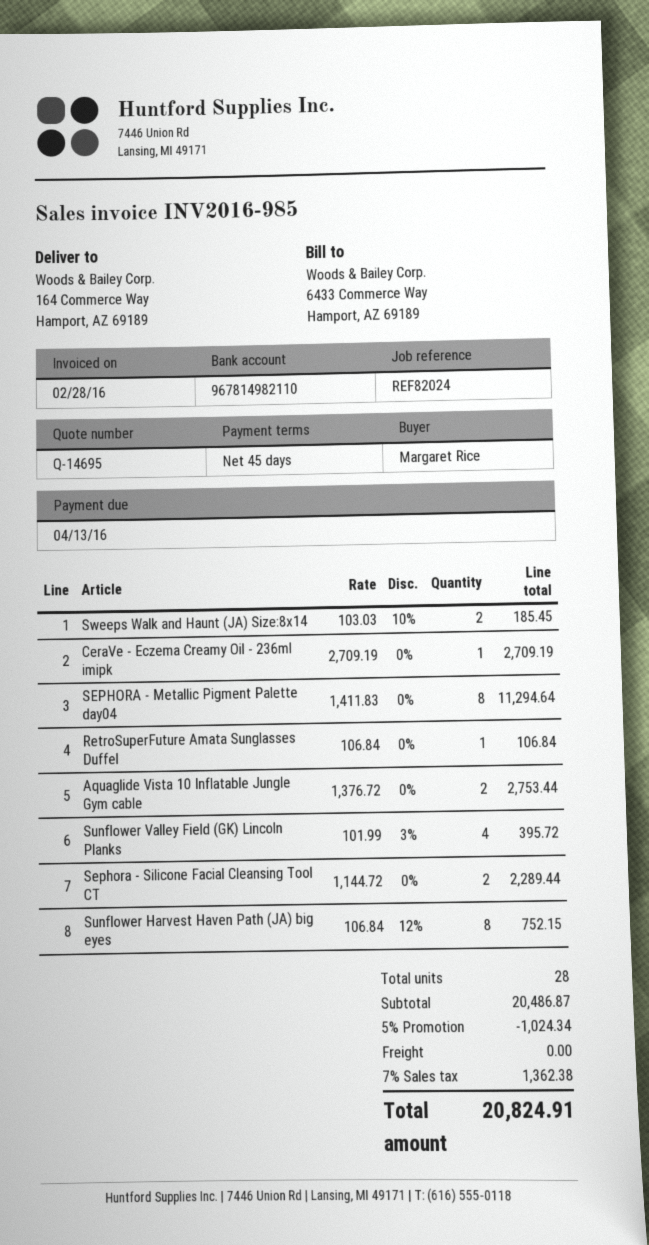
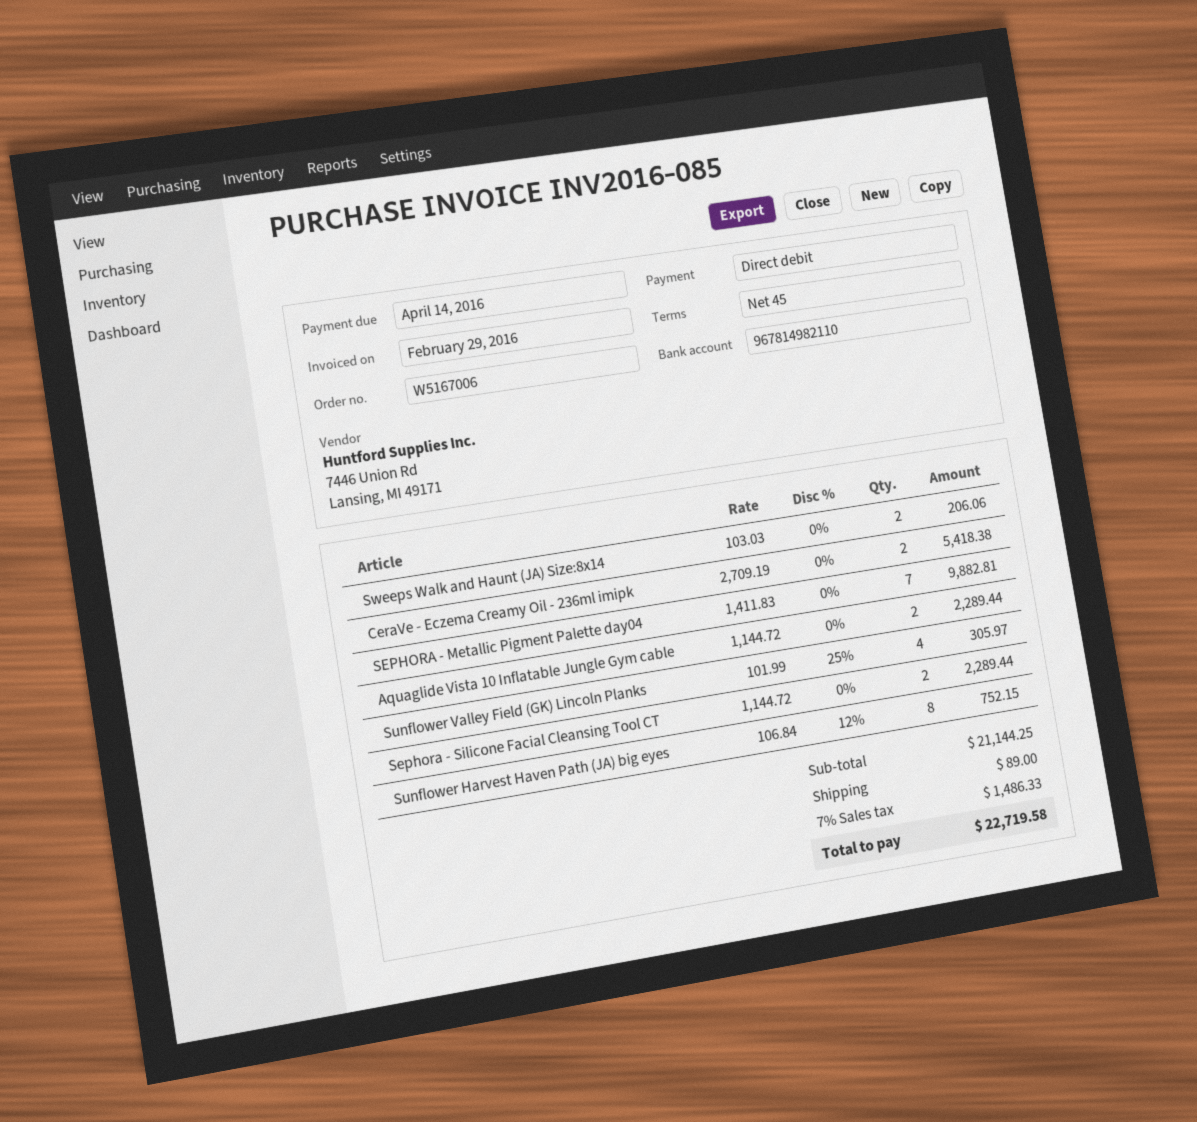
invoice number: INV2016-985 -> INV2016-085
invoice date: 2016-02-28 -> 2016-02-29
due date: 2016-04-13 -> 2016-04-14
Sweeps Walk and Haunt (JA) Size:8x14: 2 x 103.03 - 10% = 185.45 -> 2 x 103.03 = 206.06
CeraVe - Eczema Creamy Oil - 236ml imipk: 1 x 2709.19 = 2709.19 -> 2 x 2709.19 = 5418.38
SEPHORA - Metallic Pigment Palette day04: 8 x 1411.83 = 11294.64 -> 7 x 1411.83 = 9882.81
RetroSuperFuture Amata Sunglasses Duffel: 1 x 106.84 = 106.84 -> none
Aquaglide Vista 10 Inflatable Jungle Gym cable: 2 x 1376.72 = 2753.44 -> 2 x 1144.72 = 2289.44
Sunflower Valley Field (GK) Lincoln Planks: 4 x 101.99 - 3% = 395.72 -> 4 x 101.99 - 25% = 305.97
subtotal: 20486.87 -> 21144.25
discount: 5% = 1024.34 -> none
shipping: 0.00 -> 89.00
tax: 7% = 1362.38 -> 7% = 1486.33
total: 20824.91 -> 22719.58

